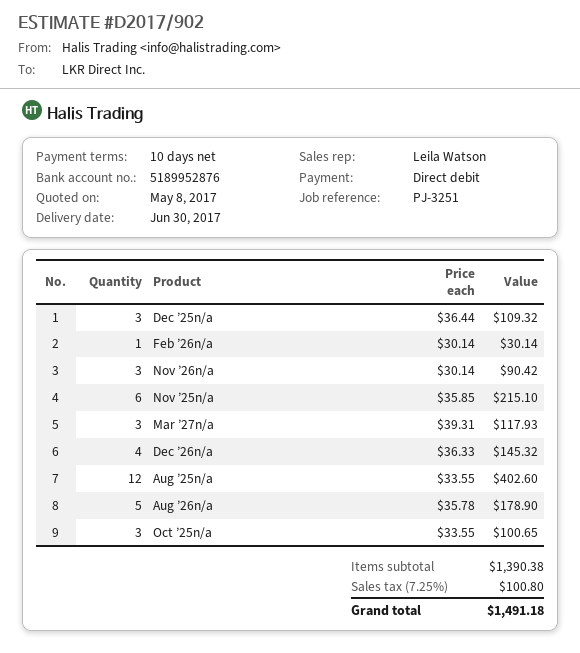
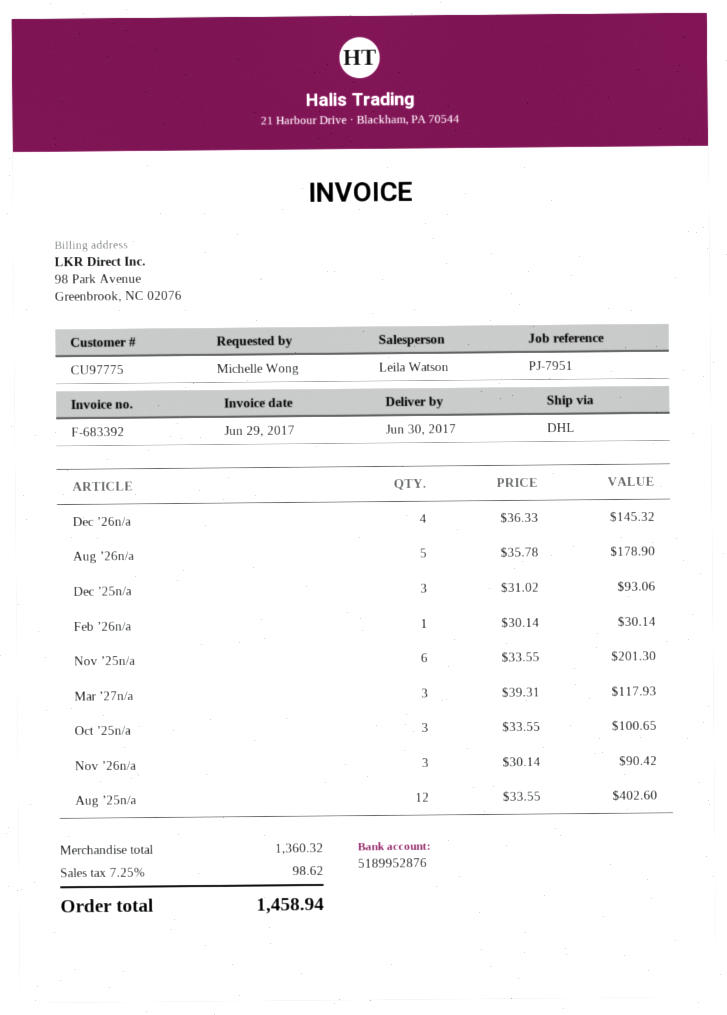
reference: PJ-3251 -> PJ-7951
Dec ’25n/a: 3 x 36.44 = 109.32 -> 3 x 31.02 = 93.06
Nov ’25n/a: 6 x 35.85 = 215.10 -> 6 x 33.55 = 201.30
subtotal: 1390.38 -> 1360.32
tax: 7.25% = 100.80 -> 7.25% = 98.62
total: 1491.18 -> 1458.94

